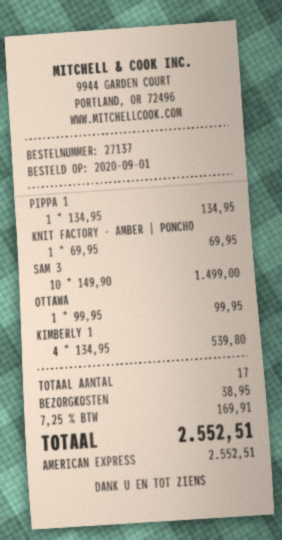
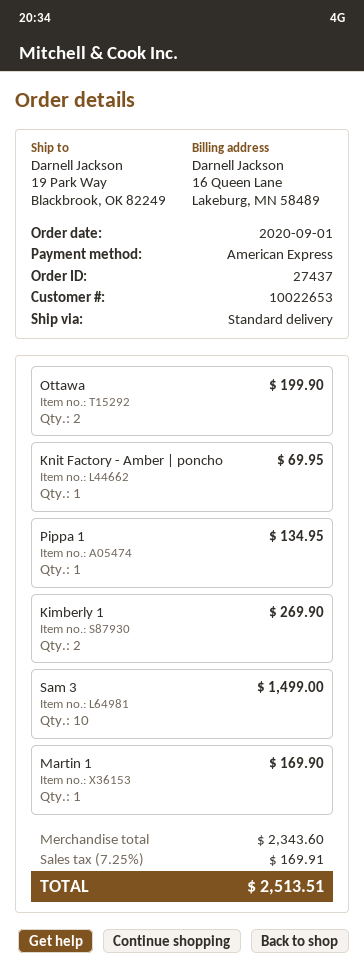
order number: 27137 -> 27437
OTTAWA: 1 for 99.95 -> 2 for 199.90
KIMBERLY 1: 4 for 539.80 -> 2 for 269.90
Martin 1: none -> 1 for 169.90
shipping: 38.95 -> none
total: 2552.51 -> 2513.51

